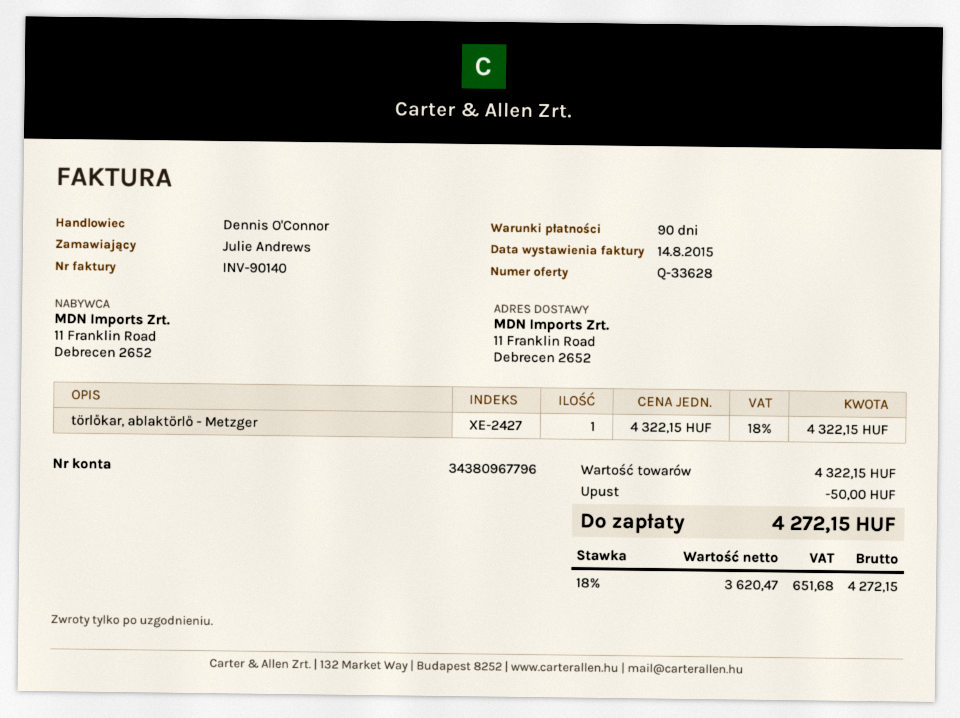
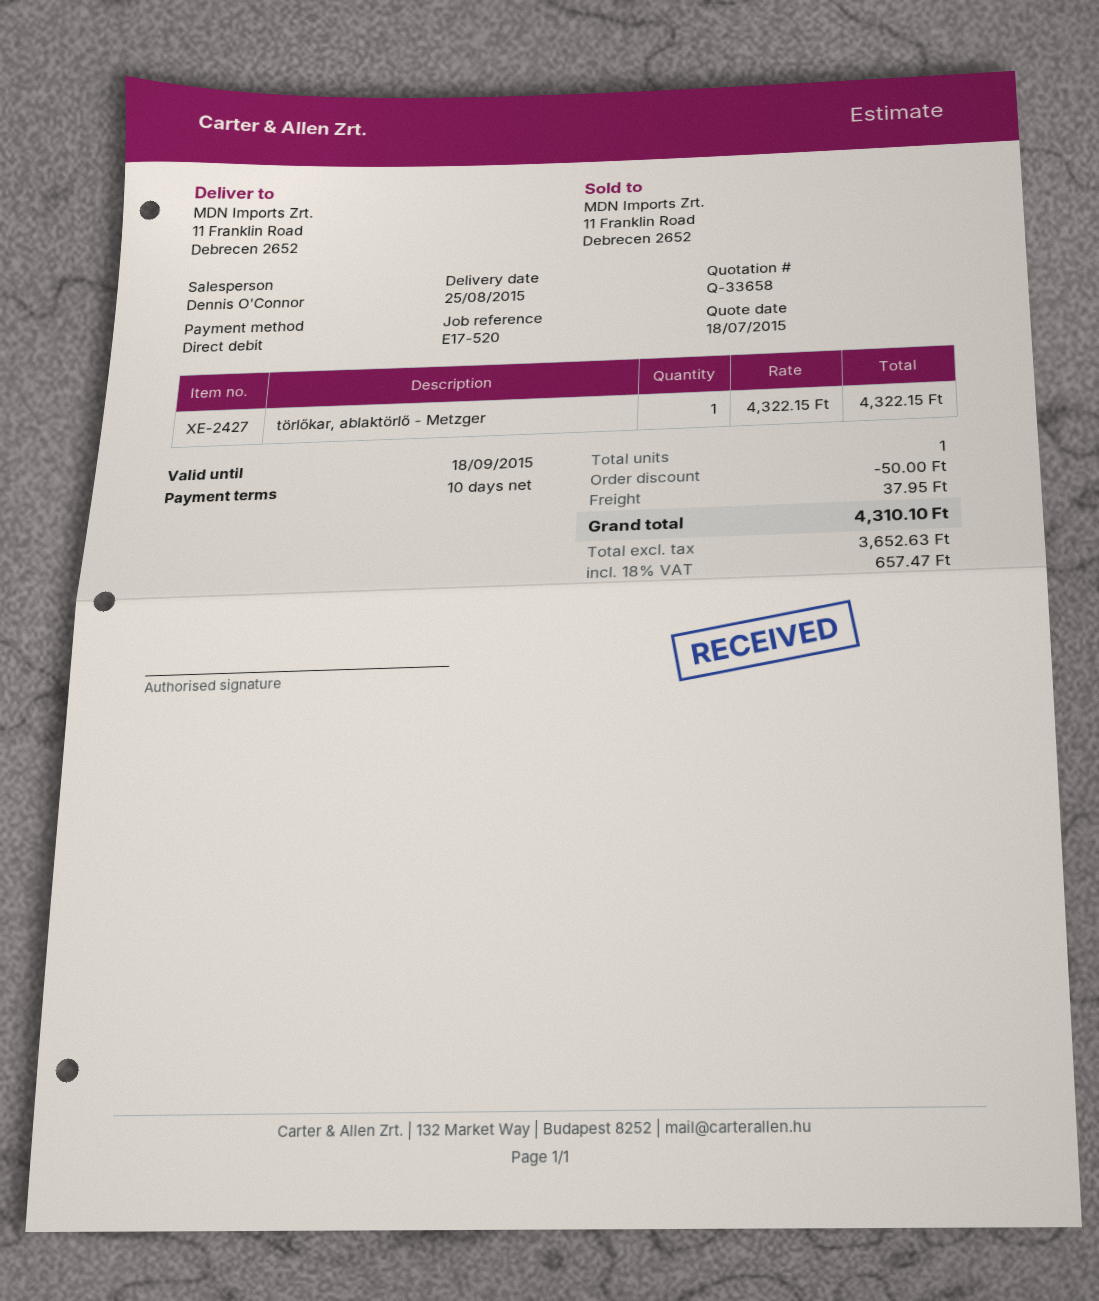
quote number: Q-33628 -> Q-33658
payment terms: 90 days -> 10 days
shipping: none -> 37.95
net: 3620.47 -> 3652.63
tax: 18% = 651.68 -> 18% = 657.47
total: 4272.15 -> 4310.10

